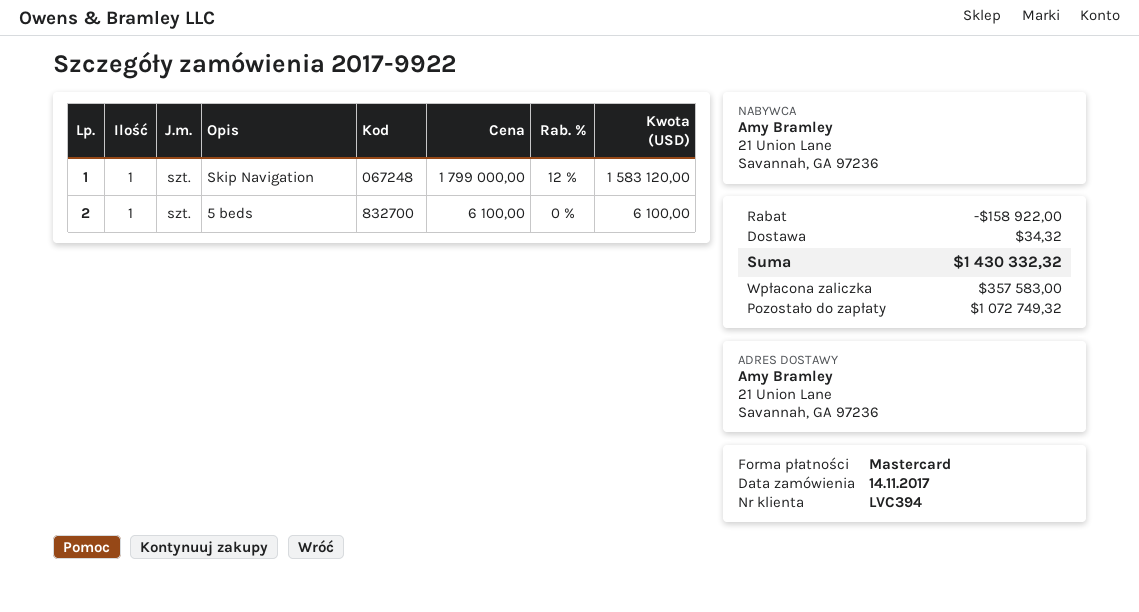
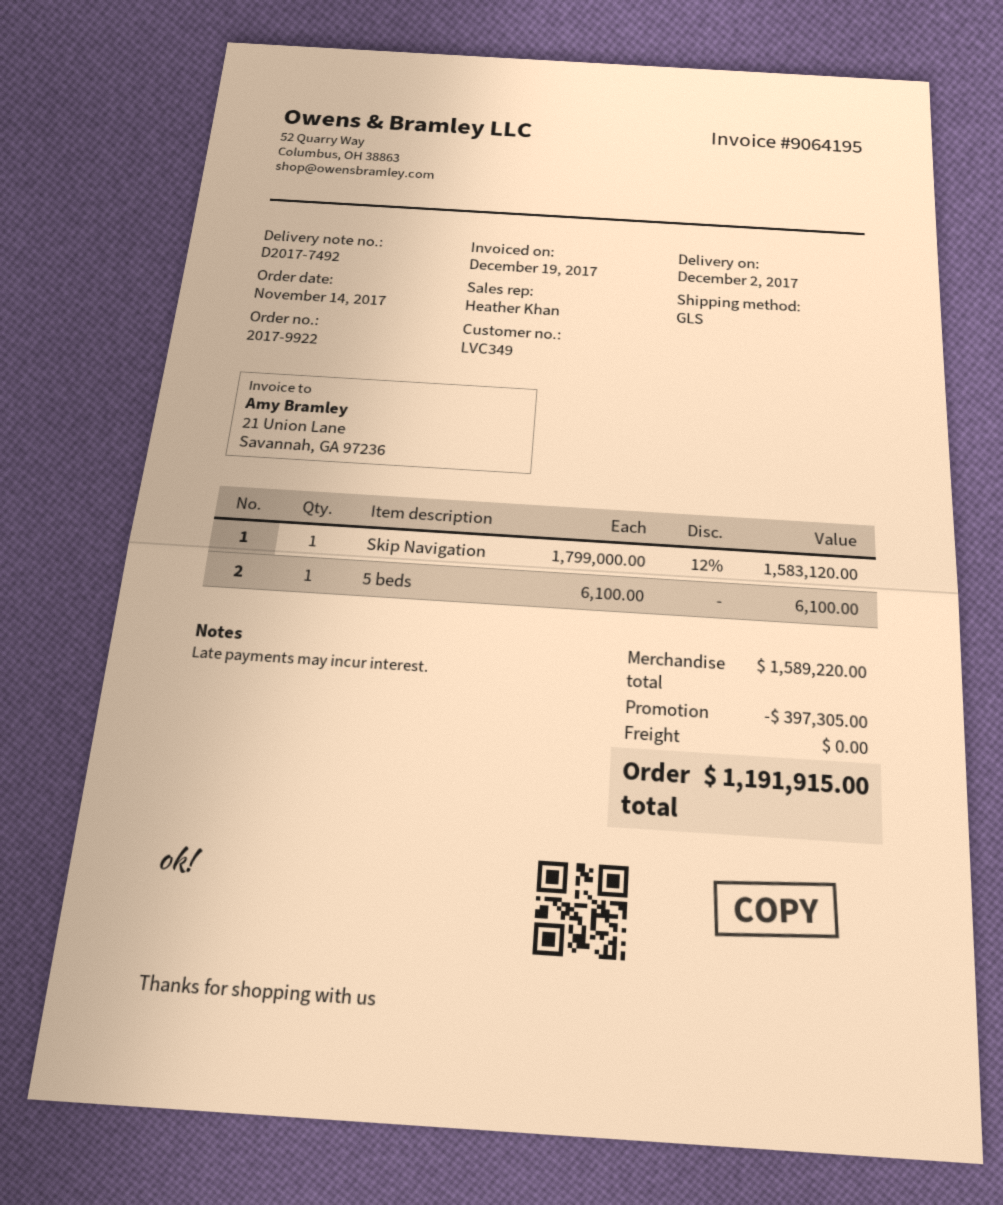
customer number: LVC394 -> LVC349
discount: 158922.00 -> 397305.00
shipping: 34.32 -> 0.00
total: 1430332.32 -> 1191915.00

